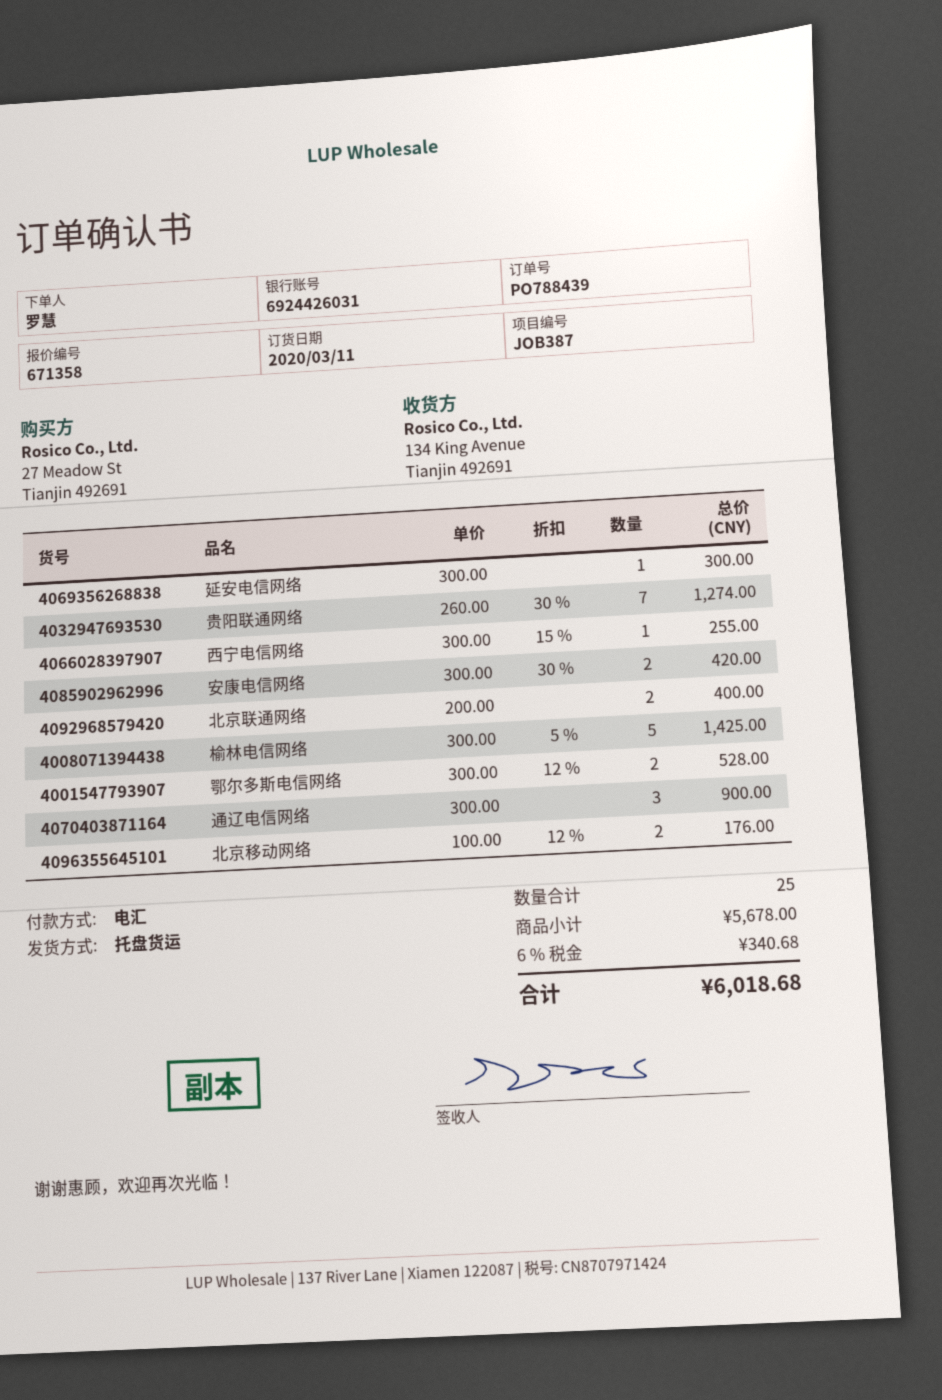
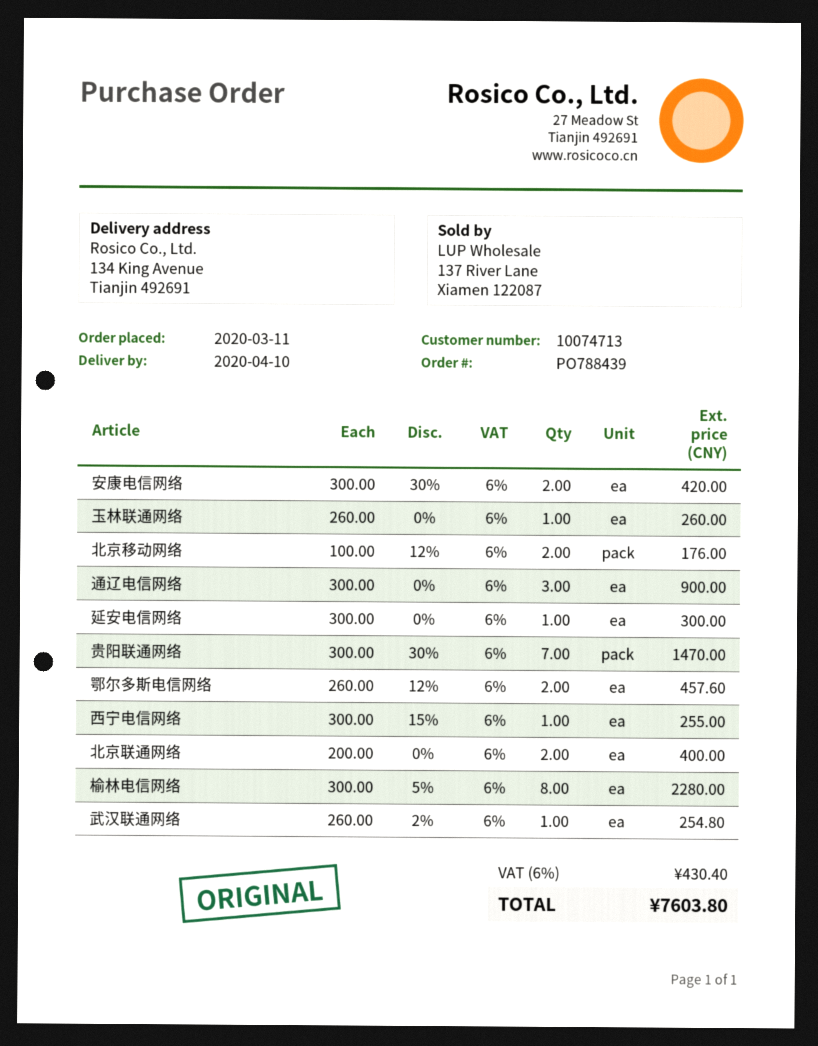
贵阳联通网络: 7 x 260.00 - 30% = 1274.00 -> 7 x 300.00 - 30% = 1470.00
榆林电信网络: 5 x 300.00 - 5% = 1425.00 -> 8 x 300.00 - 5% = 2280.00
鄂尔多斯电信网络: 2 x 300.00 - 12% = 528.00 -> 2 x 260.00 - 12% = 457.60
玉林联通网络: none -> 1 x 260.00 = 260.00
武汉联通网络: none -> 1 x 260.00 - 2% = 254.80
tax: 6% = 340.68 -> 6% = 430.40
total: 6018.68 -> 7603.80

